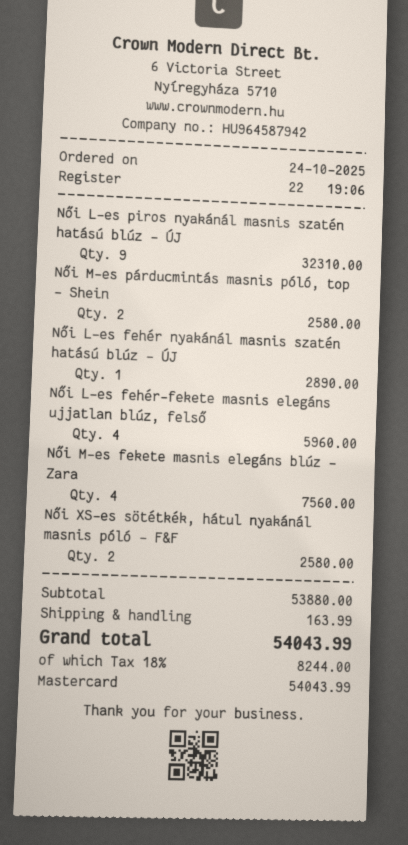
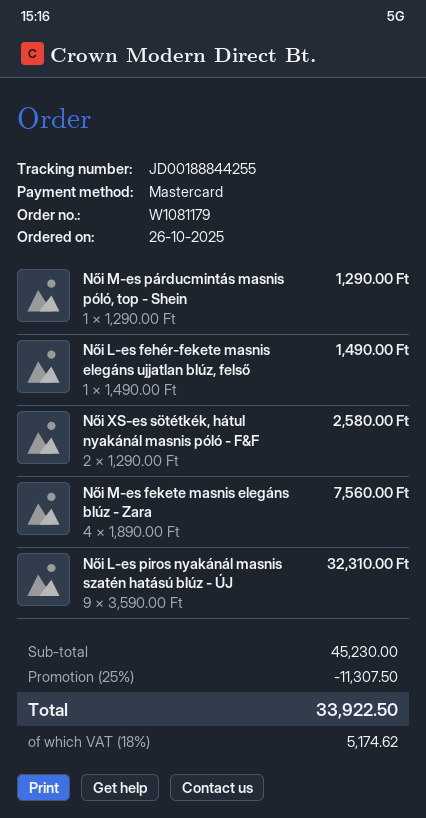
order date: 2025-10-24 -> 2025-10-26
Női M-es párducmintás masnis póló, top - Shein: 2 for 2580.00 -> 1 for 1290.00
Női L-es fehér nyakánál masnis szatén hatású blúz - ÚJ: 1 for 2890.00 -> none
Női L-es fehér-fekete masnis elegáns ujjatlan blúz, felső: 4 for 5960.00 -> 1 for 1490.00
subtotal: 53880.00 -> 45230.00
discount: none -> 25% = 11307.50
shipping: 163.99 -> none
tax: 18% = 8244.00 -> 18% = 5174.62
total: 54043.99 -> 33922.50

